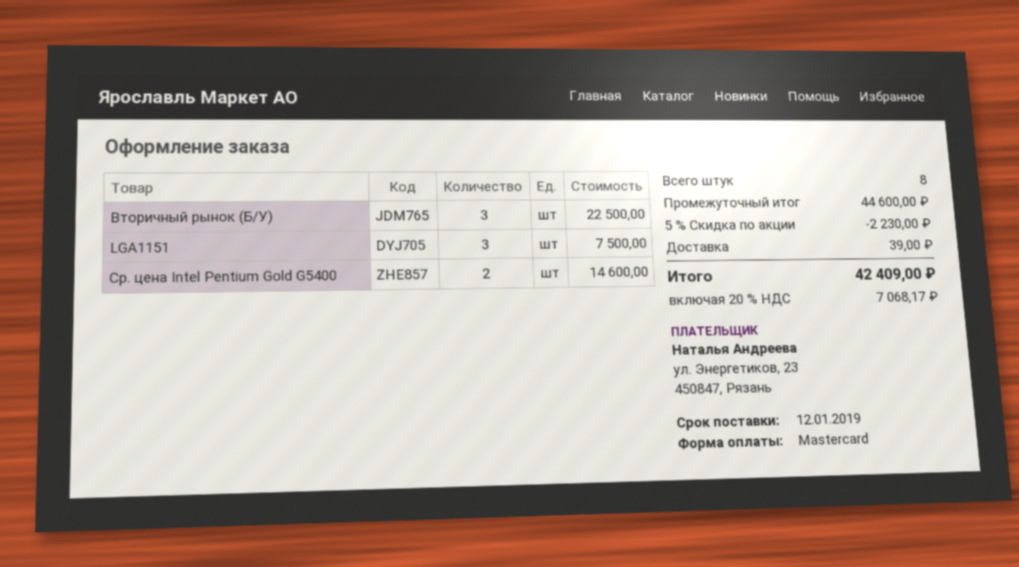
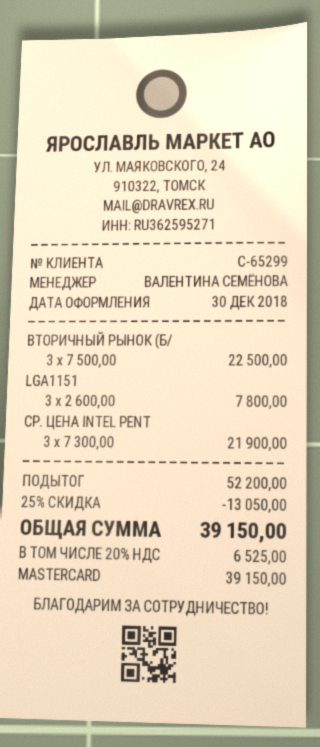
LGA1151: 3 for 7500.00 -> 3 for 7800.00
Ср. цена Intel Pentium Gold G5400: 2 for 14600.00 -> 3 for 21900.00
subtotal: 44600.00 -> 52200.00
discount: 5% = 2230.00 -> 25% = 13050.00
shipping: 39.00 -> none
tax: 20% = 7068.17 -> 20% = 6525.00
total: 42409.00 -> 39150.00

